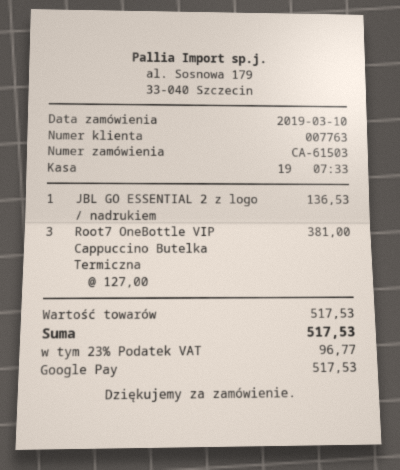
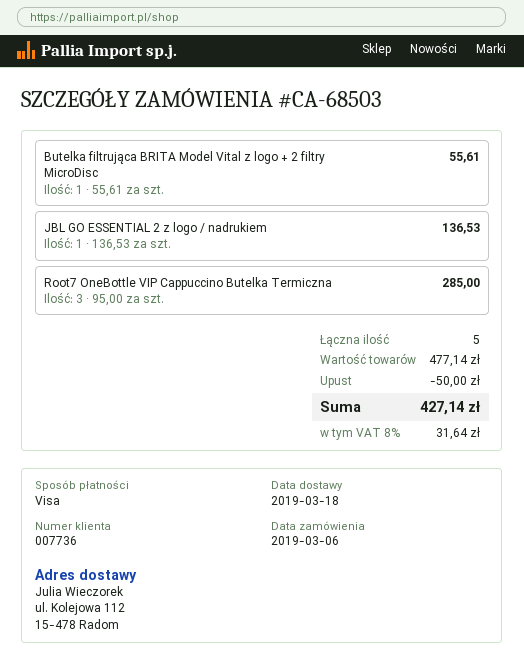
order number: CA-61503 -> CA-68503
order date: 2019-03-10 -> 2019-03-06
customer number: 007763 -> 007736
payment method: Google Pay -> Visa
Root7 OneBottle VIP Cappuccino Butelka Termiczna: 3 x 127.00 = 381.00 -> 3 x 95.00 = 285.00
Butelka filtrująca BRITA Model Vital z logo + 2 filtry MicroDisc: none -> 1 x 55.61 = 55.61
subtotal: 517.53 -> 477.14
discount: none -> 50.00
tax: 23% = 96.77 -> 8% = 31.64
total: 517.53 -> 427.14

